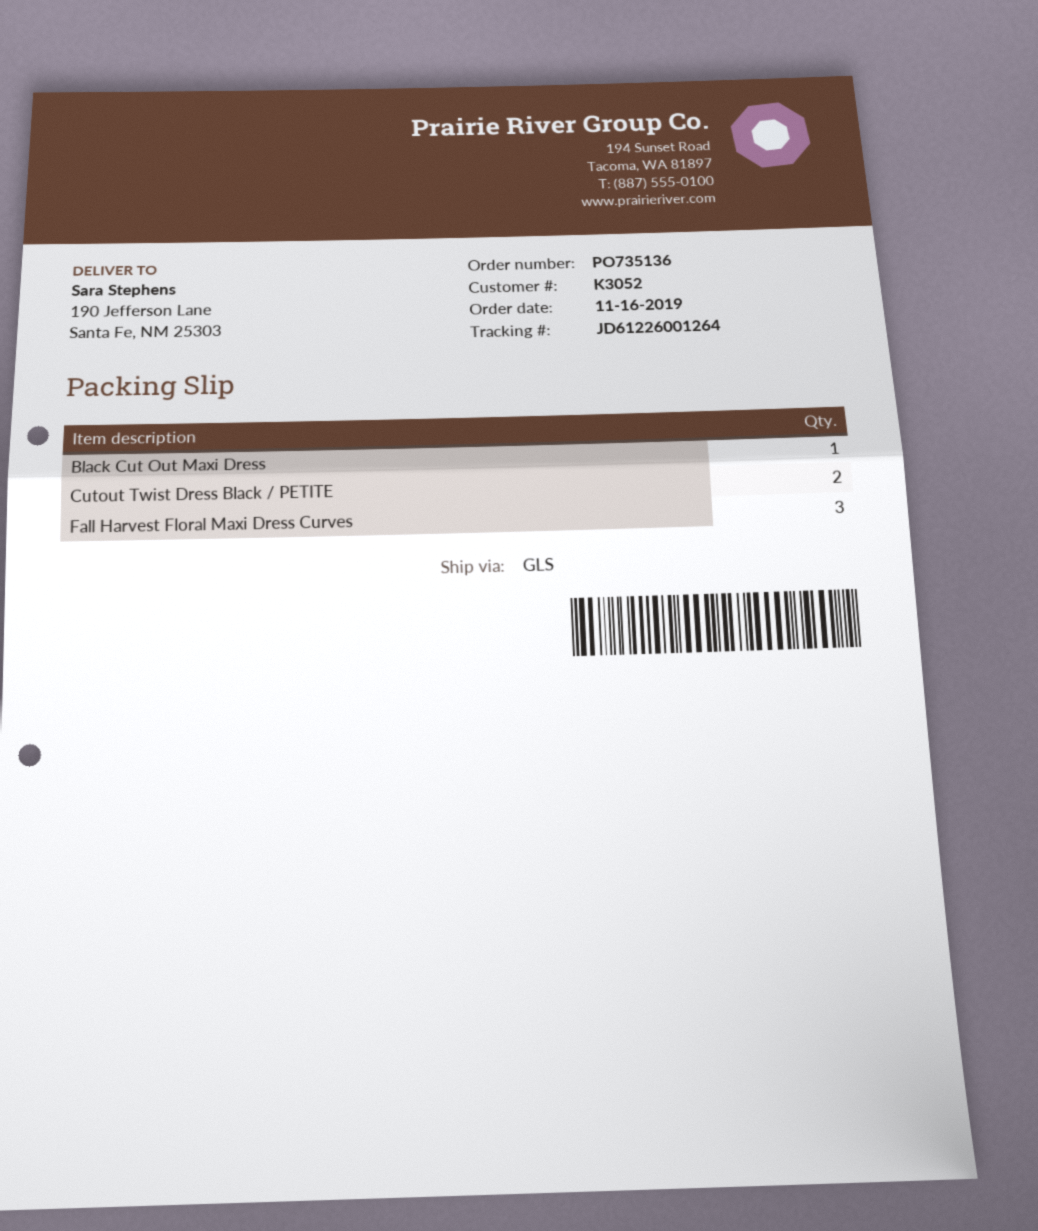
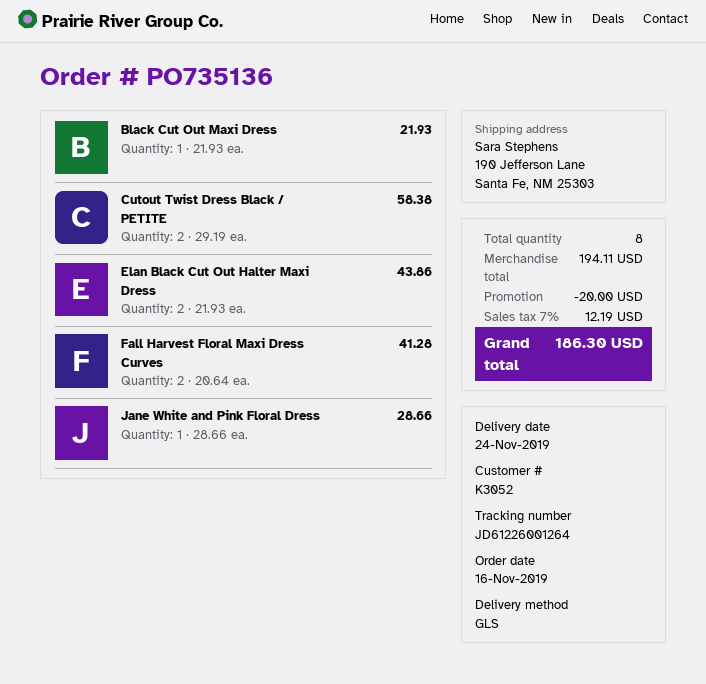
Fall Harvest Floral Maxi Dress Curves: 3 -> 2
Elan Black Cut Out Halter Maxi Dress: none -> 2
Jane White and Pink Floral Dress: none -> 1

